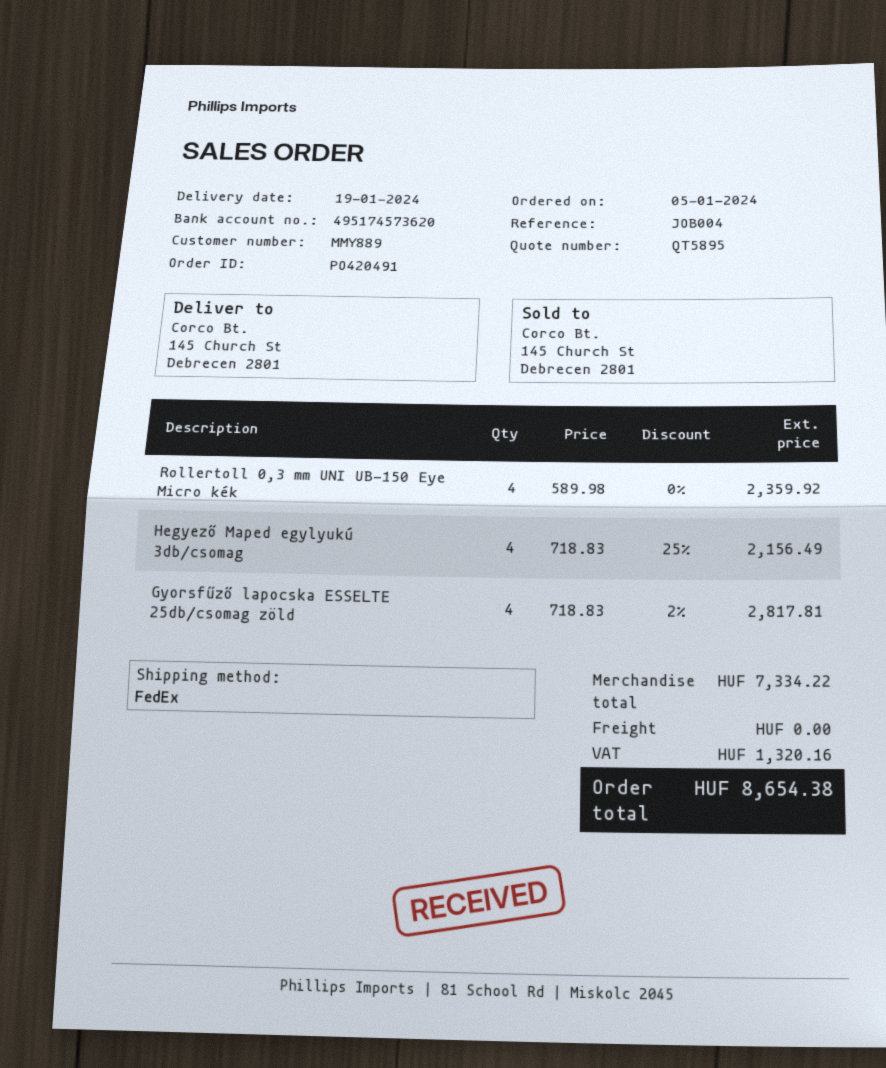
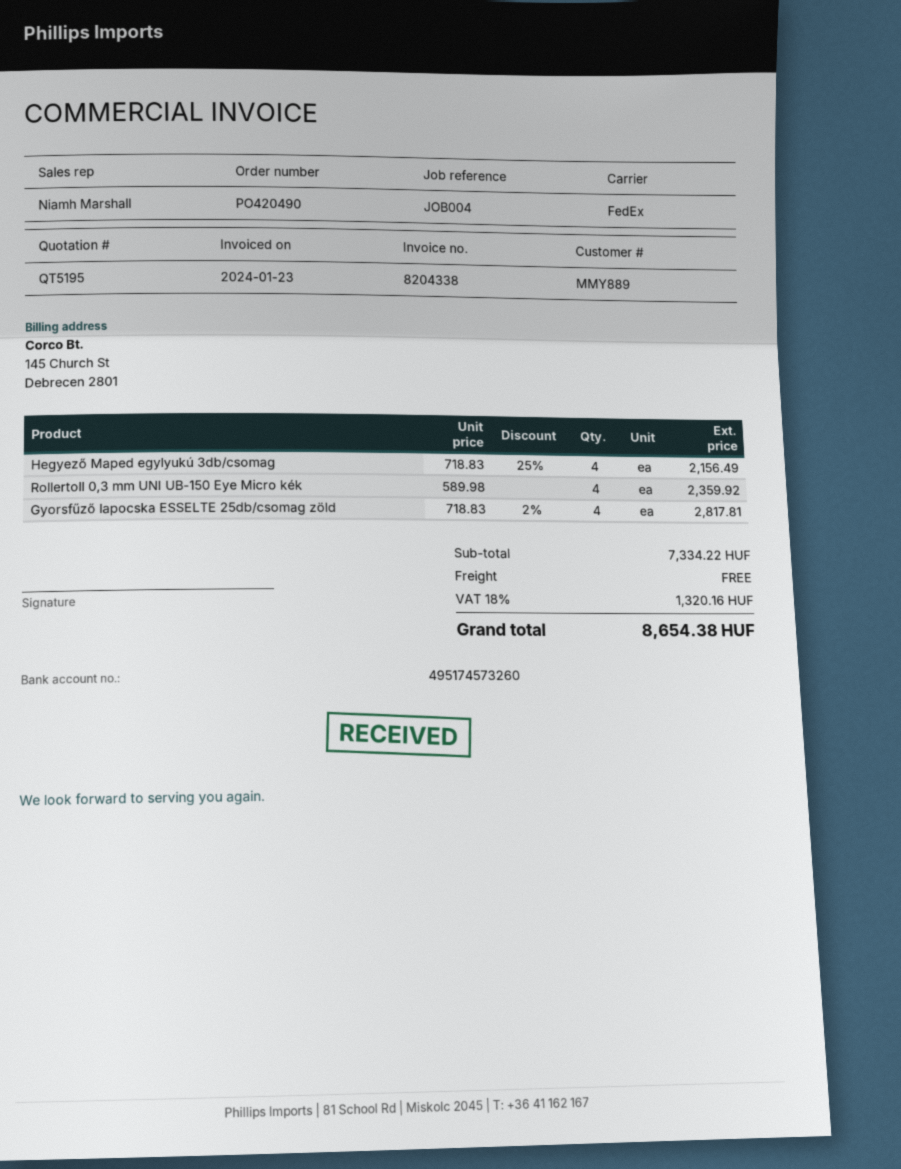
quote number: QT5895 -> QT5195
order number: PO420491 -> PO420490
bank account: 495174573620 -> 495174573260

